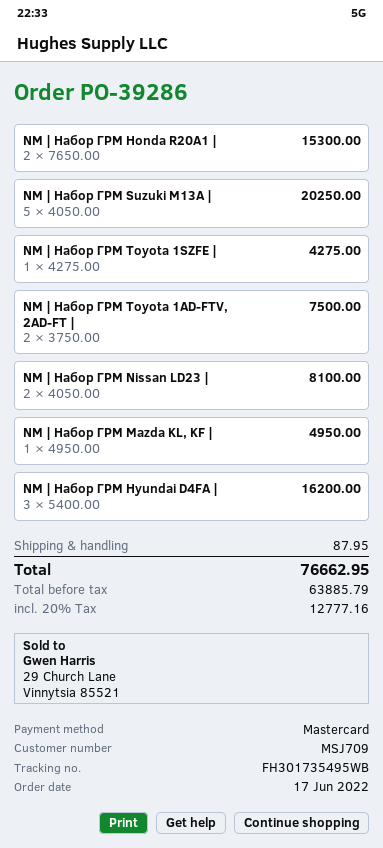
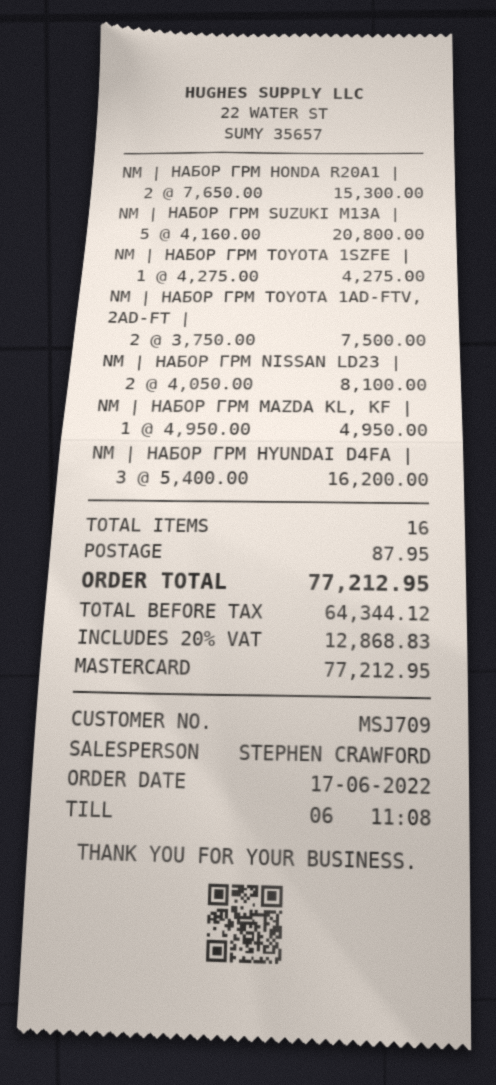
NM | Набор ГРМ Suzuki M13A |: 5 x 4050.00 = 20250.00 -> 5 x 4160.00 = 20800.00
net: 63885.79 -> 64344.12
tax: 20% = 12777.16 -> 20% = 12868.83
total: 76662.95 -> 77212.95

